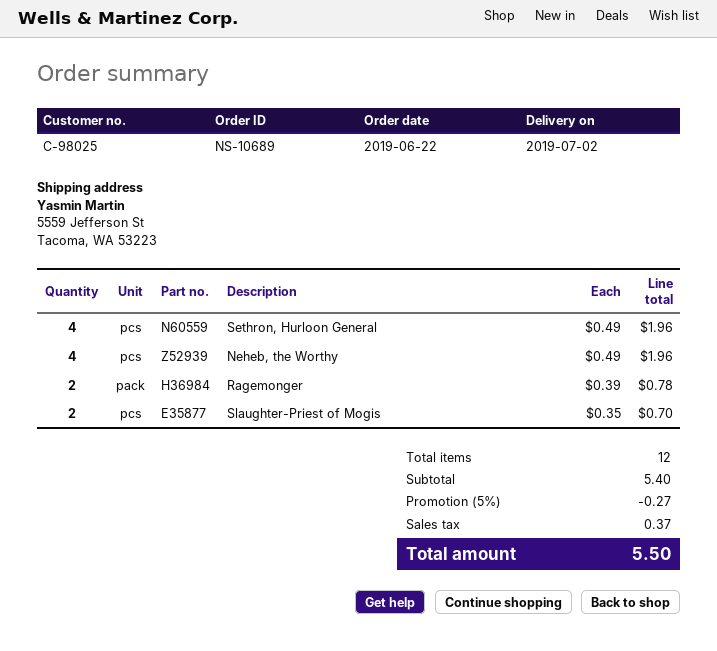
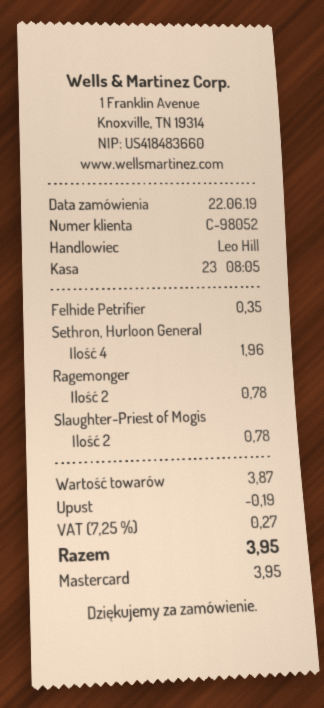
customer number: C-98025 -> C-98052
Neheb, the Worthy: 4 for 1.96 -> none
Slaughter-Priest of Mogis: 2 for 0.70 -> 2 for 0.78
Felhide Petrifier: none -> 1 for 0.35
subtotal: 5.40 -> 3.87
discount: 0.27 -> 0.19
tax: 0.37 -> 0.27
total: 5.50 -> 3.95

